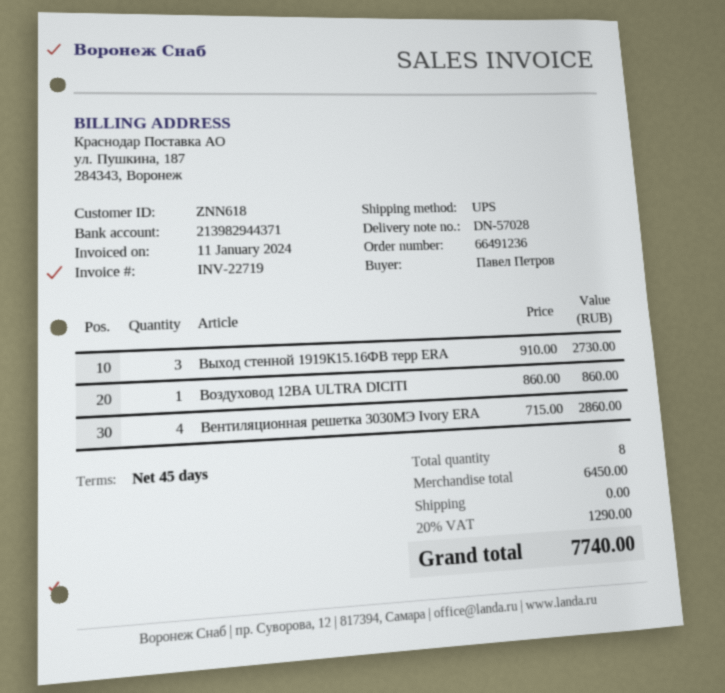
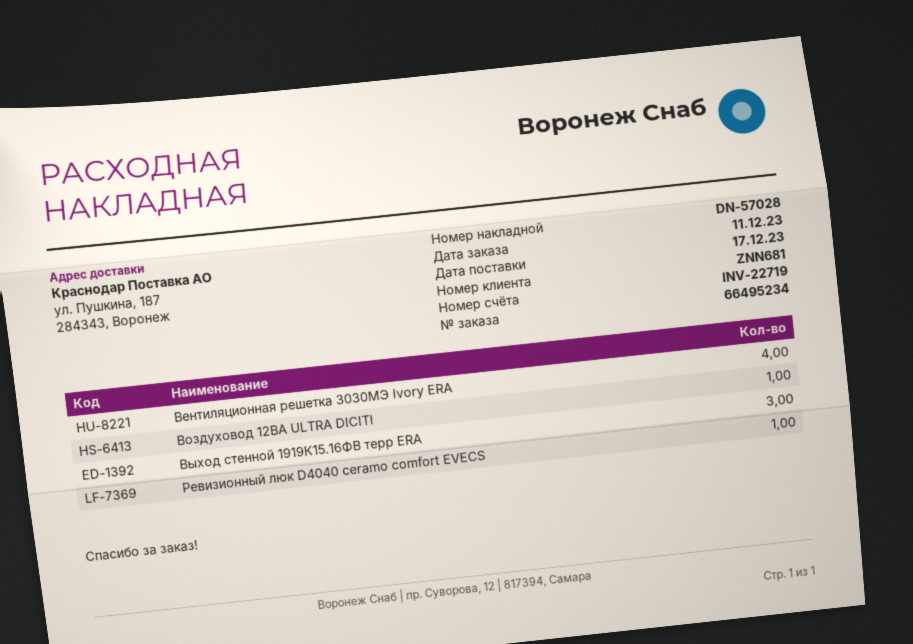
order number: 66491236 -> 66495234
customer number: ZNN618 -> ZNN681
Ревизионный люк D4040 ceramo comfort EVECS: none -> 1

